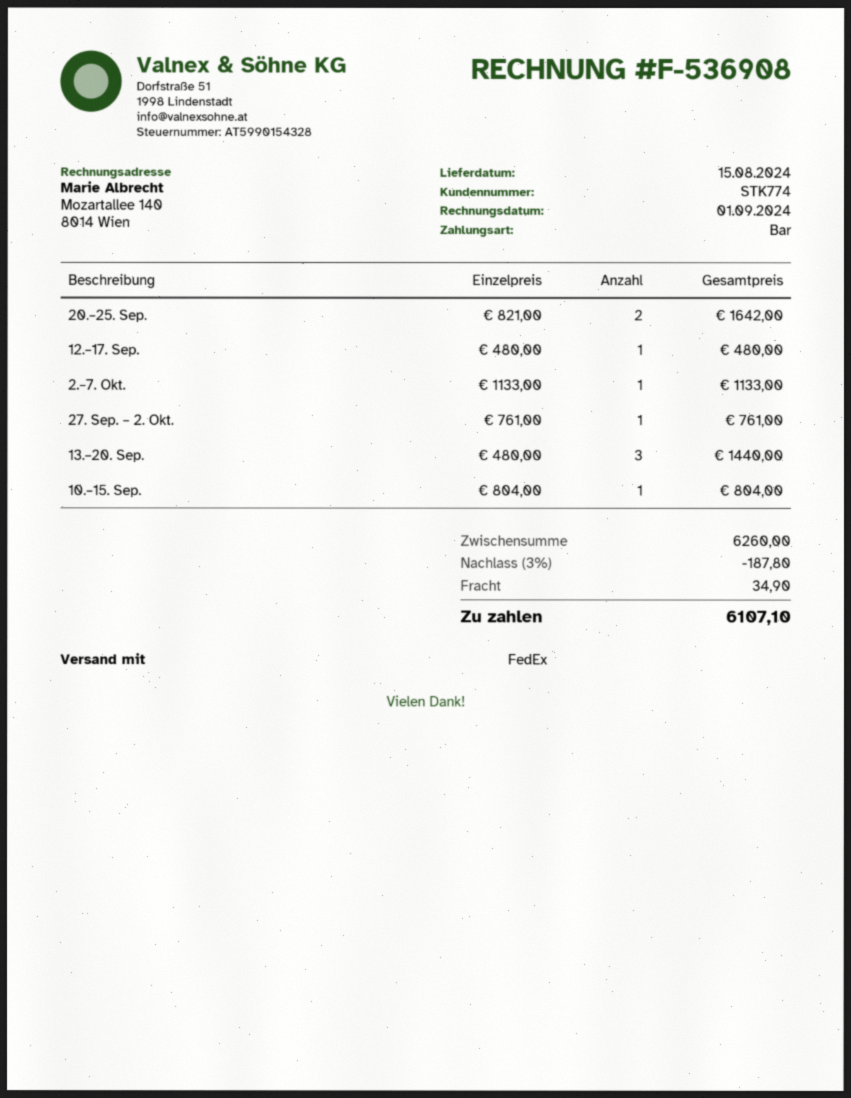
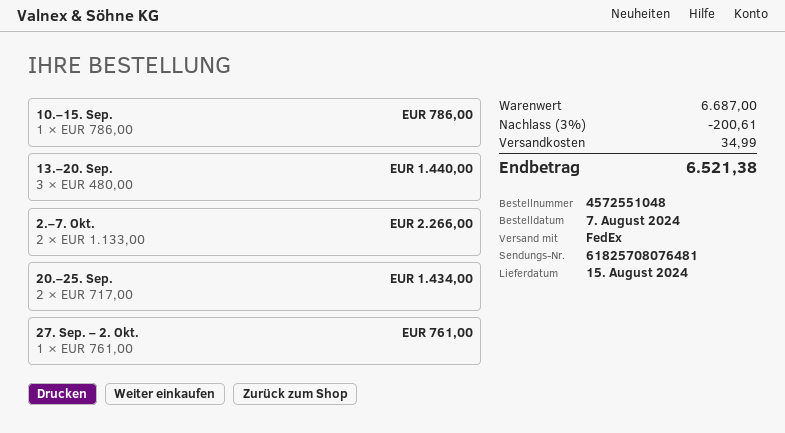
20.–25. Sep.: 2 x 821.00 = 1642.00 -> 2 x 717.00 = 1434.00
12.–17. Sep.: 1 x 480.00 = 480.00 -> none
2.–7. Okt.: 1 x 1133.00 = 1133.00 -> 2 x 1133.00 = 2266.00
10.–15. Sep.: 1 x 804.00 = 804.00 -> 1 x 786.00 = 786.00
subtotal: 6260.00 -> 6687.00
discount: 3% = 187.80 -> 3% = 200.61
shipping: 34.90 -> 34.99
total: 6107.10 -> 6521.38

